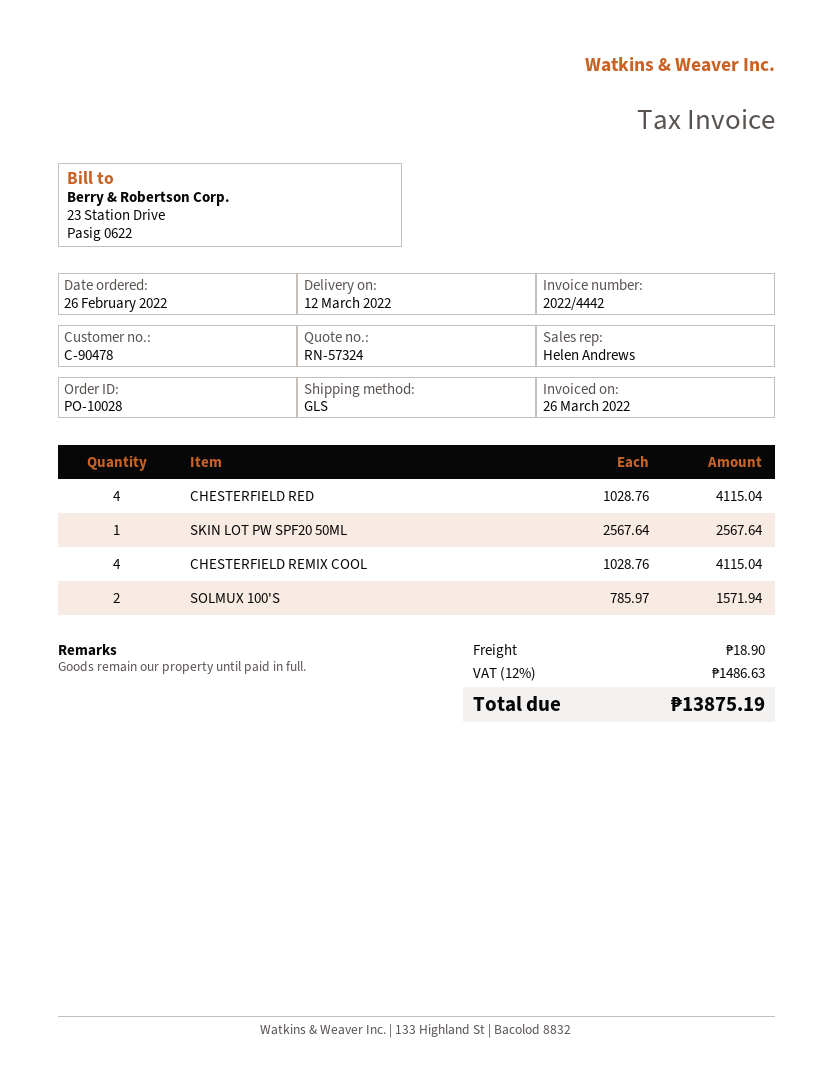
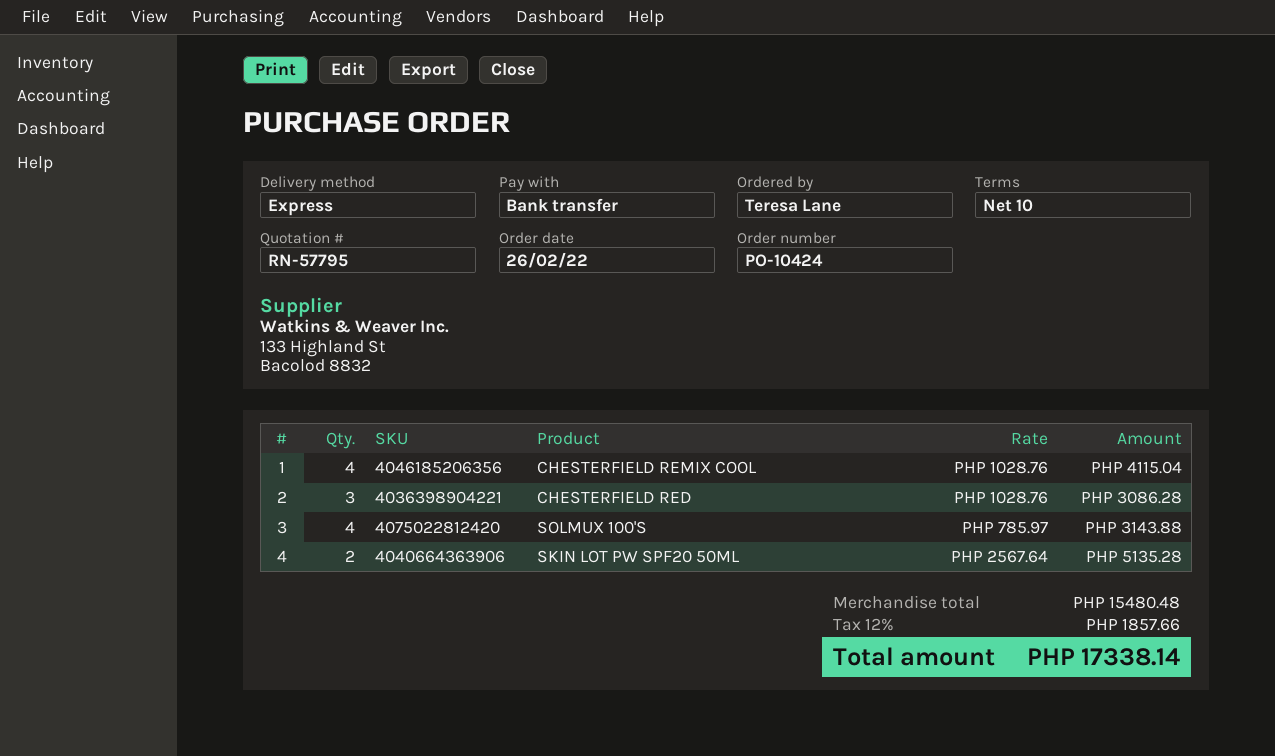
quote number: RN-57324 -> RN-57795
order number: PO-10028 -> PO-10424
shipping method: GLS -> express
CHESTERFIELD RED: 4 x 1028.76 = 4115.04 -> 3 x 1028.76 = 3086.28
SKIN LOT PW SPF20 50ML: 1 x 2567.64 = 2567.64 -> 2 x 2567.64 = 5135.28
SOLMUX 100'S: 2 x 785.97 = 1571.94 -> 4 x 785.97 = 3143.88
shipping: 18.90 -> none
tax: 12% = 1486.63 -> 12% = 1857.66
total: 13875.19 -> 17338.14

